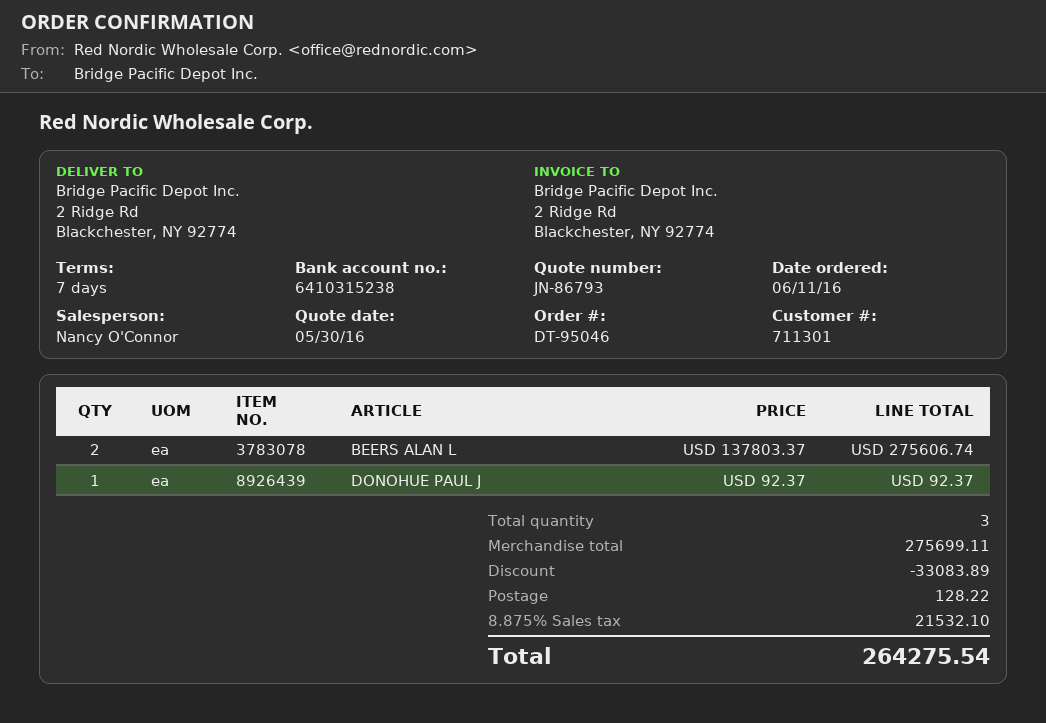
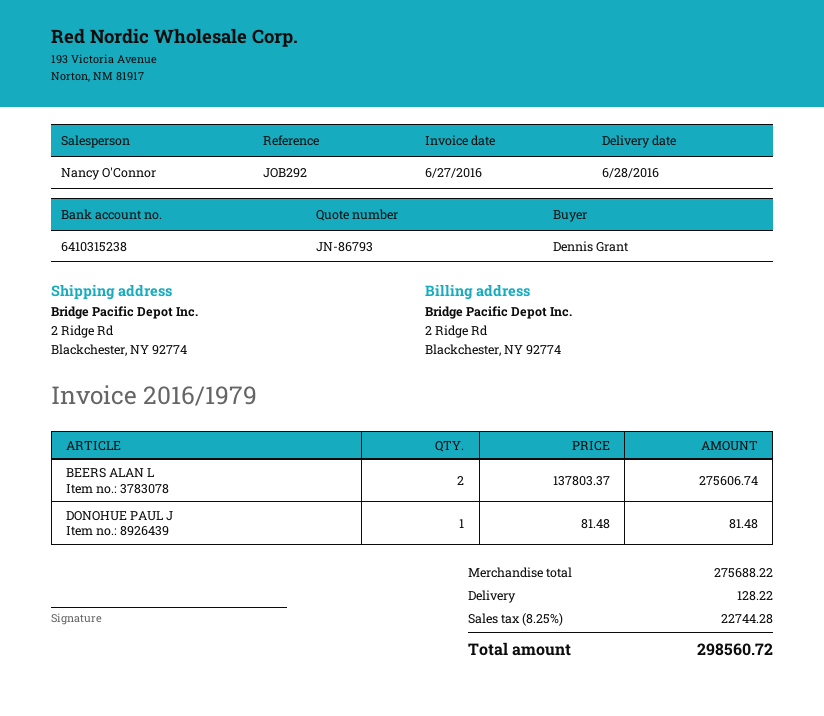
DONOHUE PAUL J: 1 x 92.37 = 92.37 -> 1 x 81.48 = 81.48
subtotal: 275699.11 -> 275688.22
discount: 33083.89 -> none
tax: 8.875% = 21532.10 -> 8.25% = 22744.28
total: 264275.54 -> 298560.72

